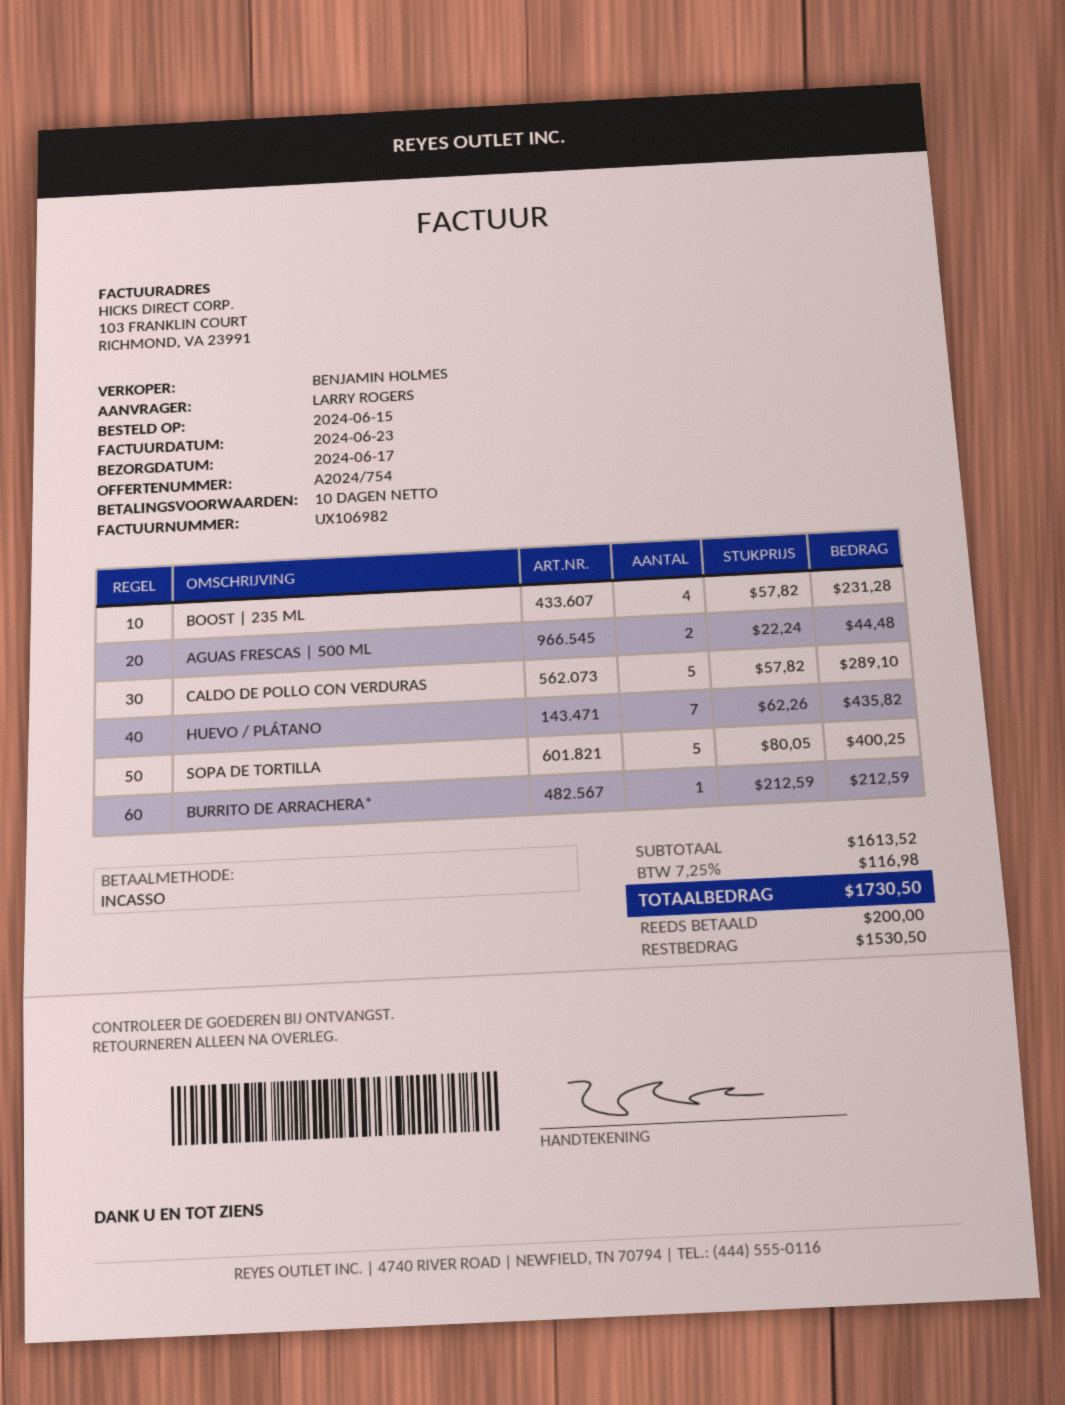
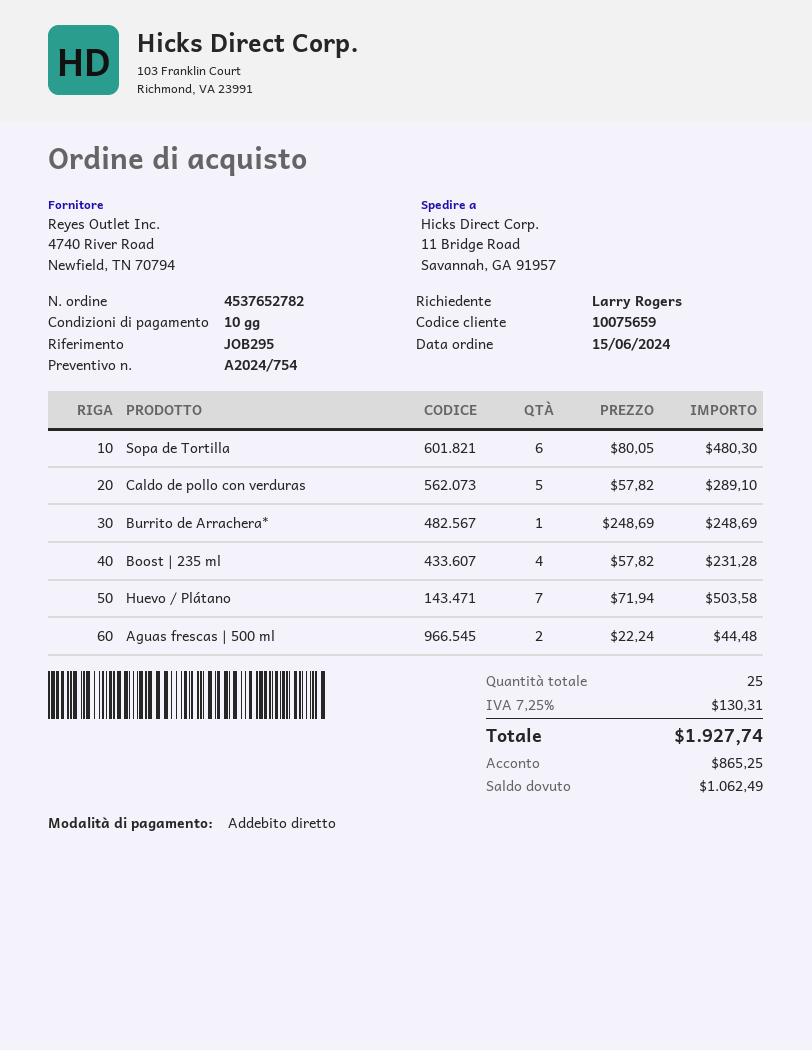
HUEVO / PLÁTANO: 7 x 62.26 = 435.82 -> 7 x 71.94 = 503.58
SOPA DE TORTILLA: 5 x 80.05 = 400.25 -> 6 x 80.05 = 480.30
BURRITO DE ARRACHERA*: 1 x 212.59 = 212.59 -> 1 x 248.69 = 248.69
tax: 7.25% = 116.98 -> 7.25% = 130.31
total: 1730.50 -> 1927.74
deposit: 200.00 -> 865.25
balance: 1530.50 -> 1062.49

